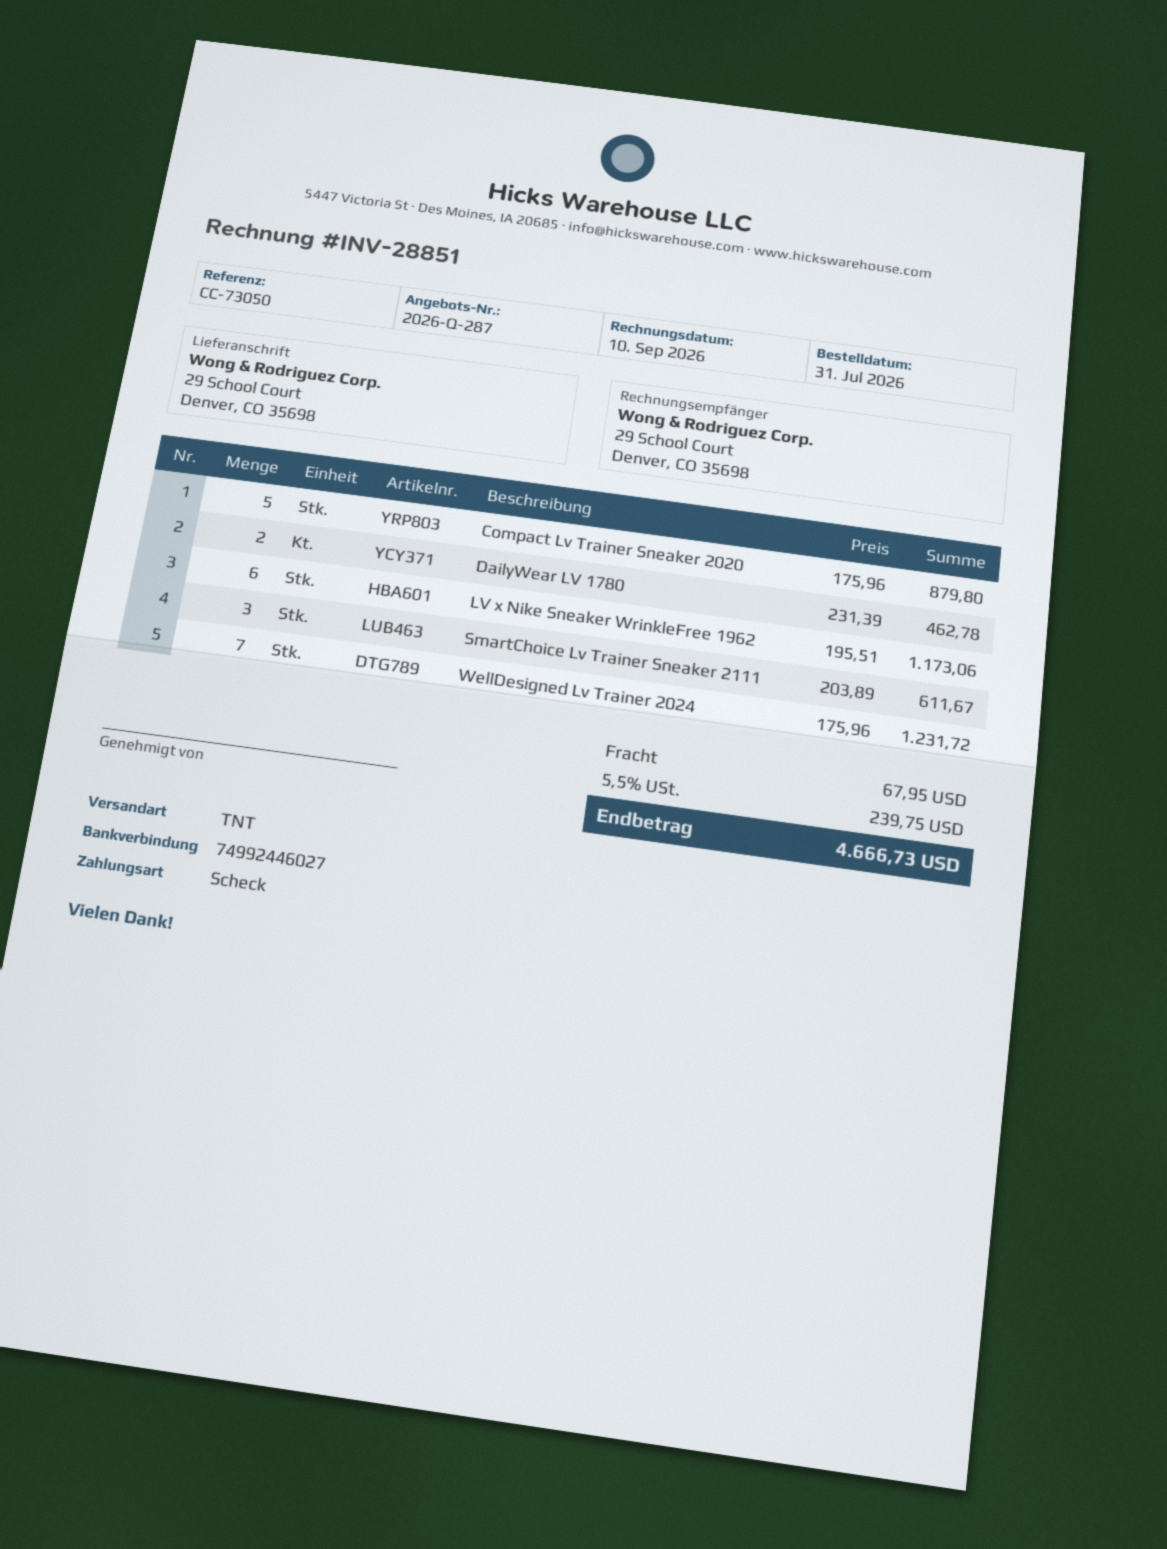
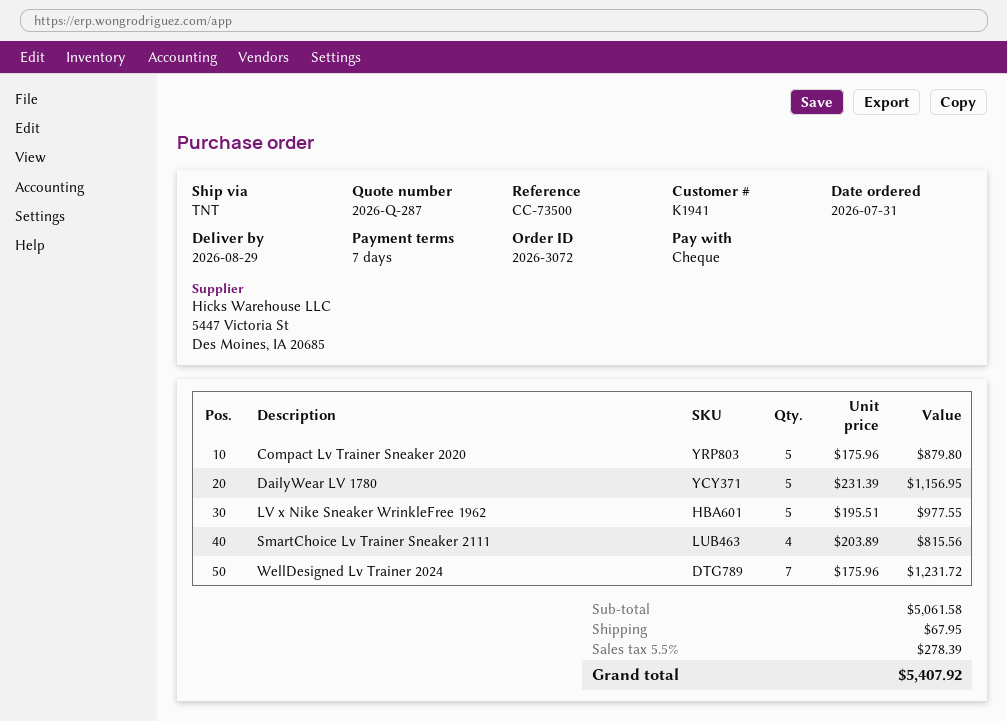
reference: CC-73050 -> CC-73500
DailyWear LV 1780: 2 x 231.39 = 462.78 -> 5 x 231.39 = 1156.95
LV x Nike Sneaker WrinkleFree 1962: 6 x 195.51 = 1173.06 -> 5 x 195.51 = 977.55
SmartChoice Lv Trainer Sneaker 2111: 3 x 203.89 = 611.67 -> 4 x 203.89 = 815.56
tax: 5.5% = 239.75 -> 5.5% = 278.39
total: 4666.73 -> 5407.92

